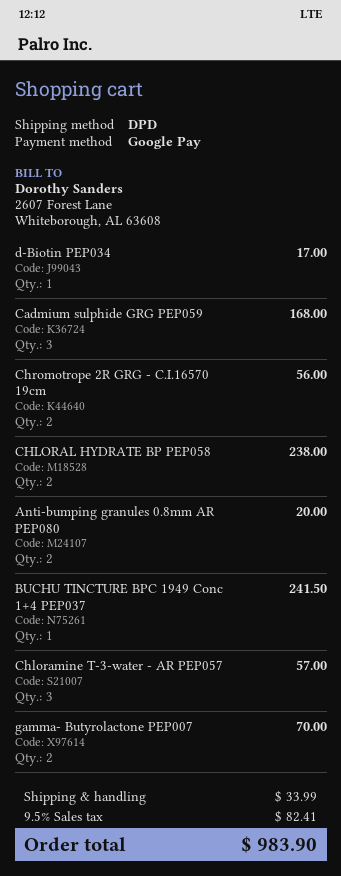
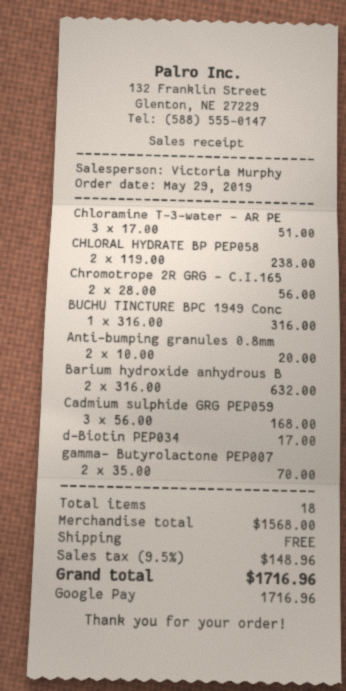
BUCHU TINCTURE BPC 1949 Conc 1+4 PEP037: 1 for 241.50 -> 1 for 316.00
Chloramine T-3-water - AR PEP057: 3 for 57.00 -> 3 for 51.00
Barium hydroxide anhydrous B: none -> 2 for 632.00
shipping: 33.99 -> 0.00
tax: 9.5% = 82.41 -> 9.5% = 148.96
total: 983.90 -> 1716.96

